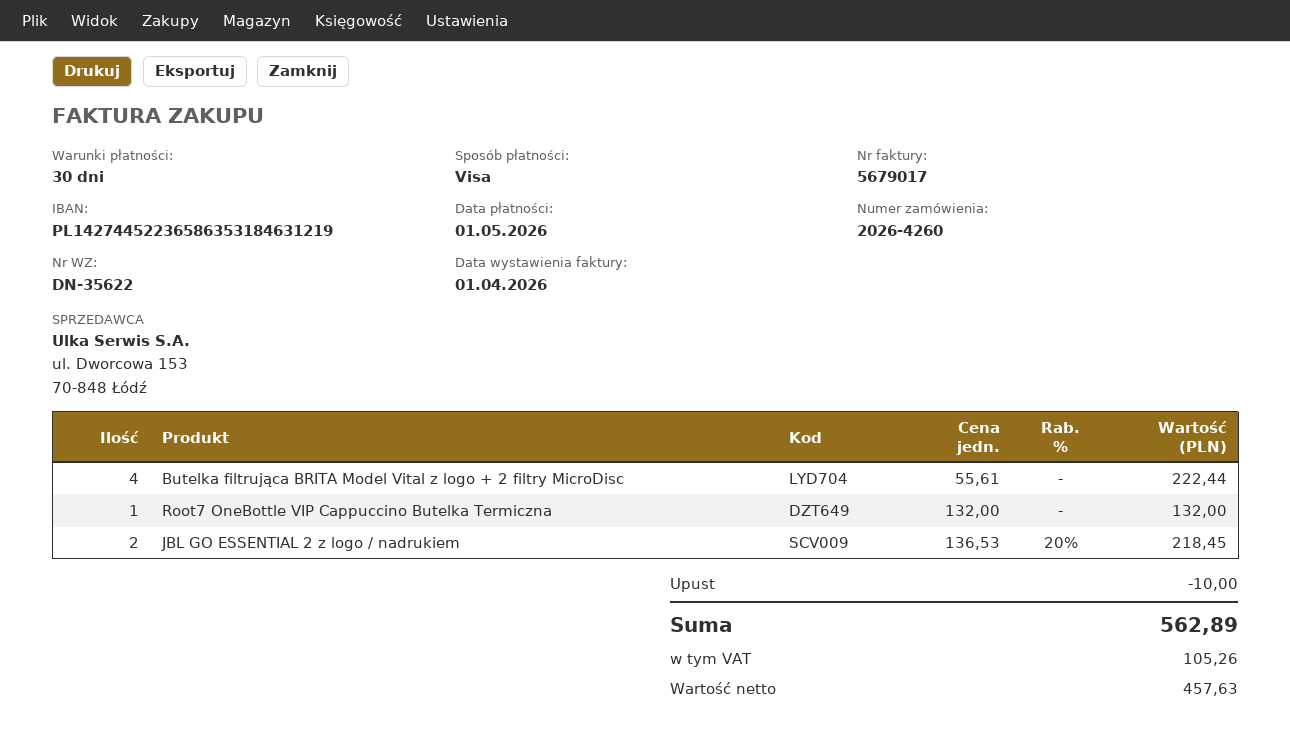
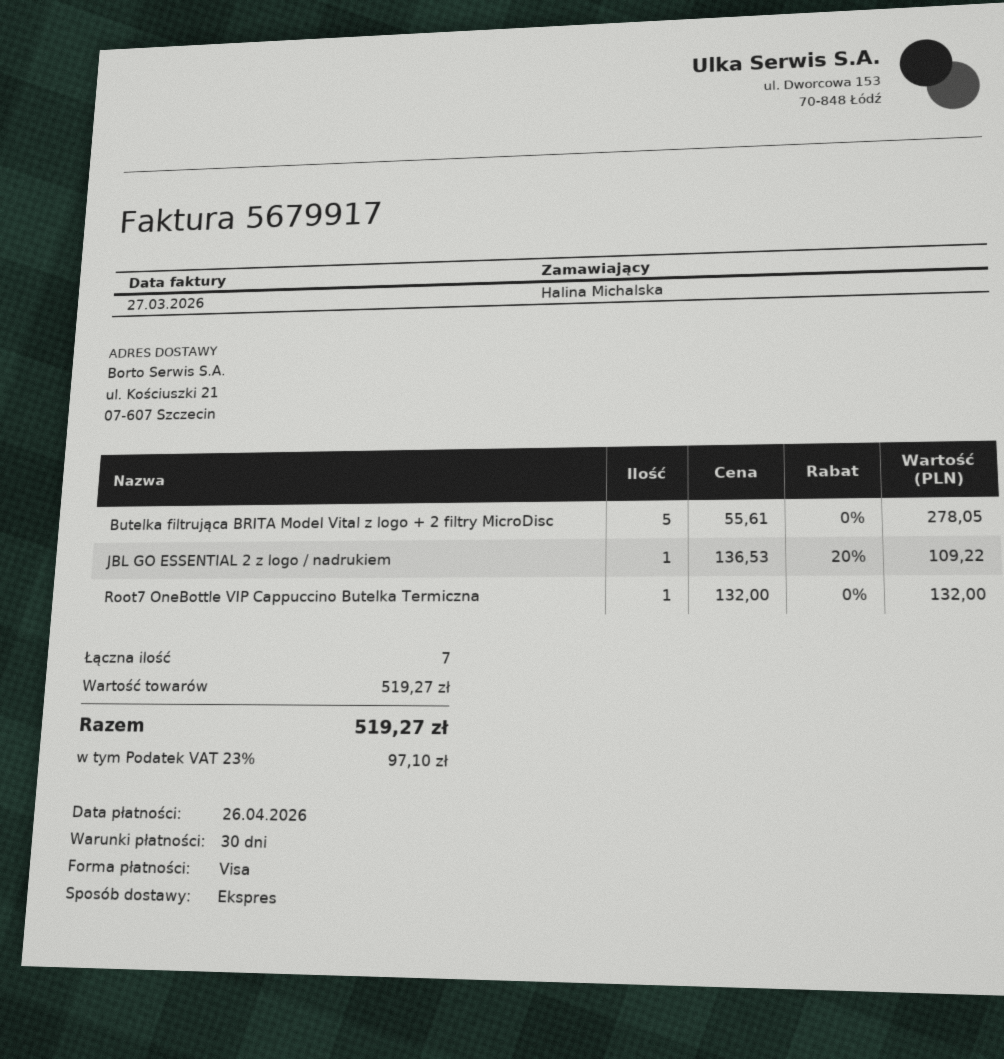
invoice number: 5679017 -> 5679917
invoice date: 2026-04-01 -> 2026-03-27
due date: 2026-05-01 -> 2026-04-26
Butelka filtrująca BRITA Model Vital z logo + 2 filtry MicroDisc: 4 x 55.61 = 222.44 -> 5 x 55.61 = 278.05
JBL GO ESSENTIAL 2 z logo / nadrukiem: 2 x 136.53 - 20% = 218.45 -> 1 x 136.53 - 20% = 109.22
discount: 10.00 -> none
tax: 105.26 -> 97.10
total: 562.89 -> 519.27

